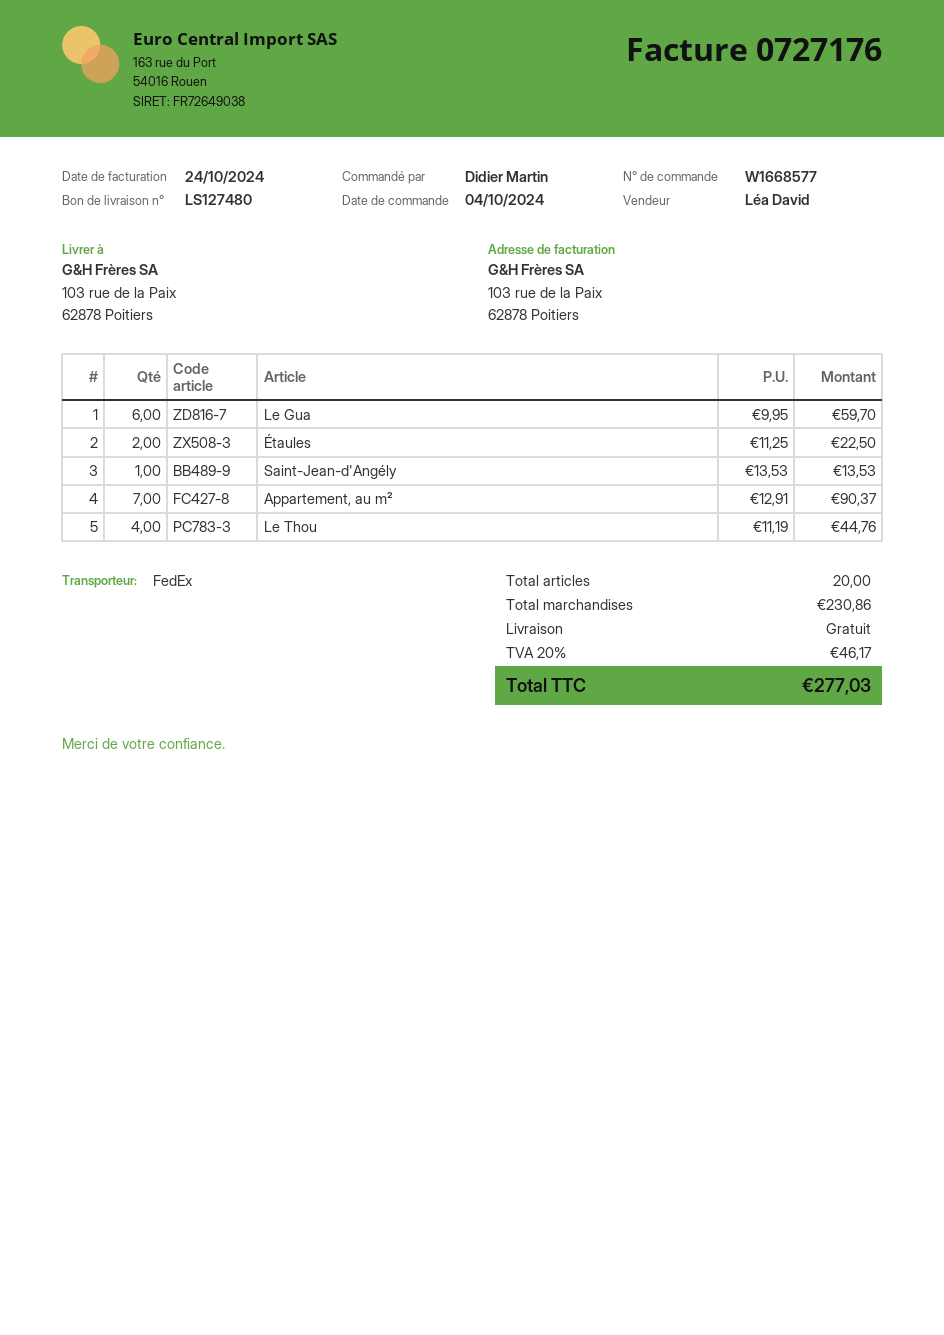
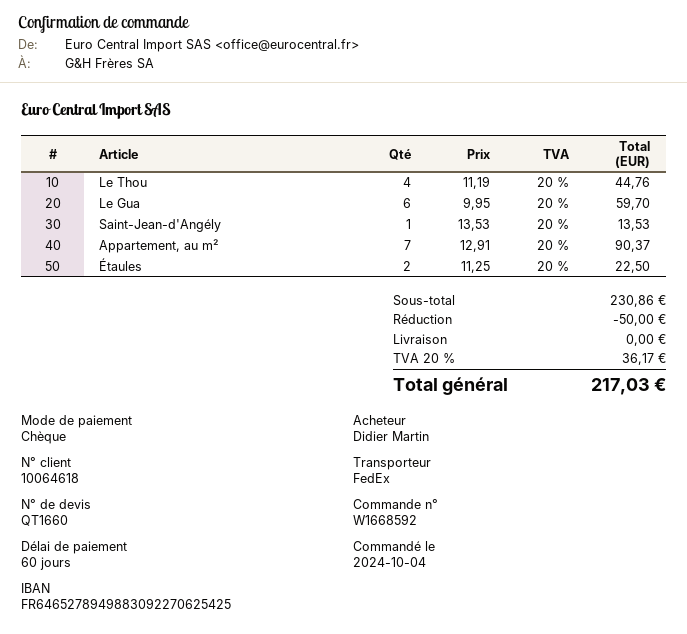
order number: W1668577 -> W1668592
discount: none -> 50.00
tax: 20% = 46.17 -> 20% = 36.17
total: 277.03 -> 217.03

